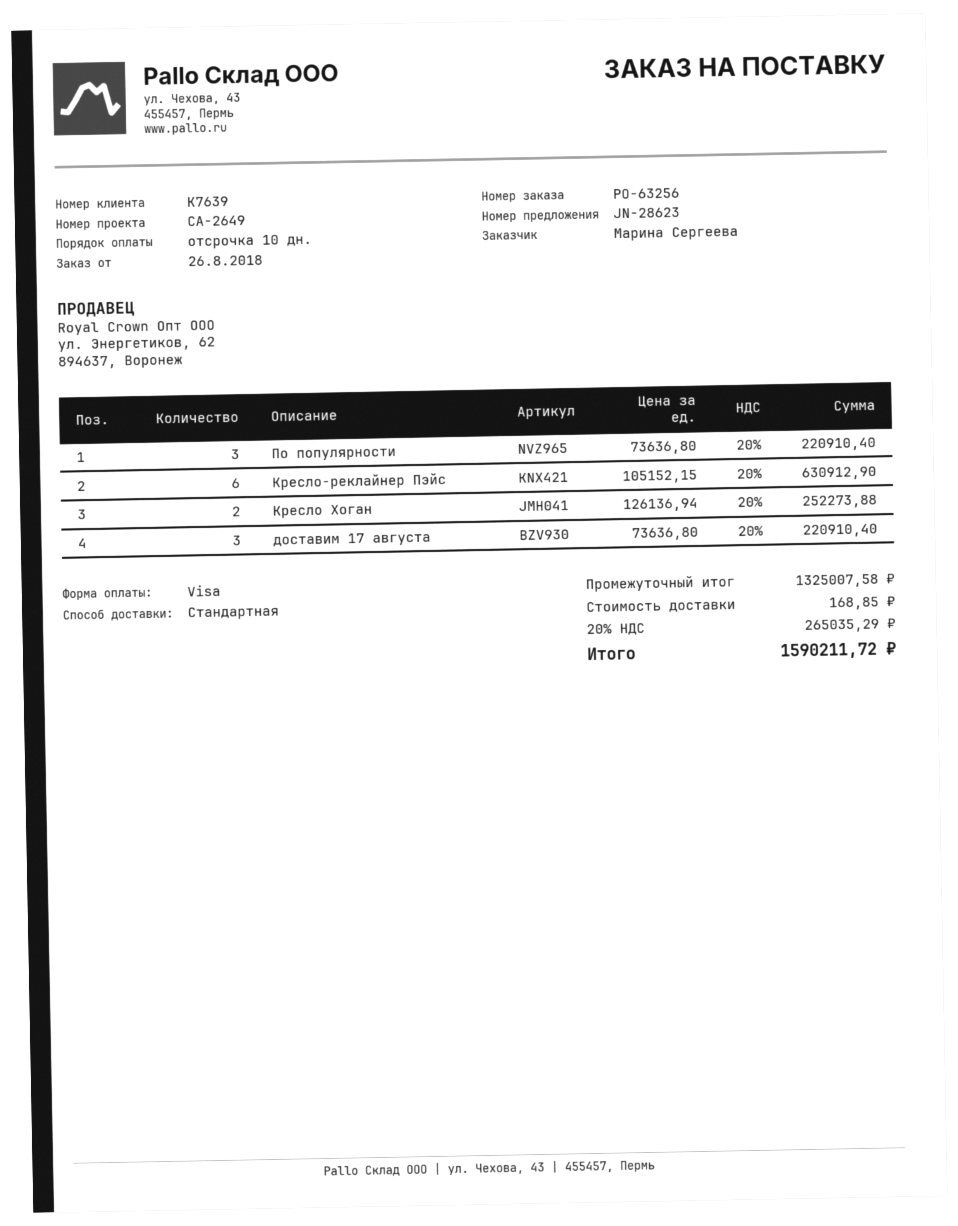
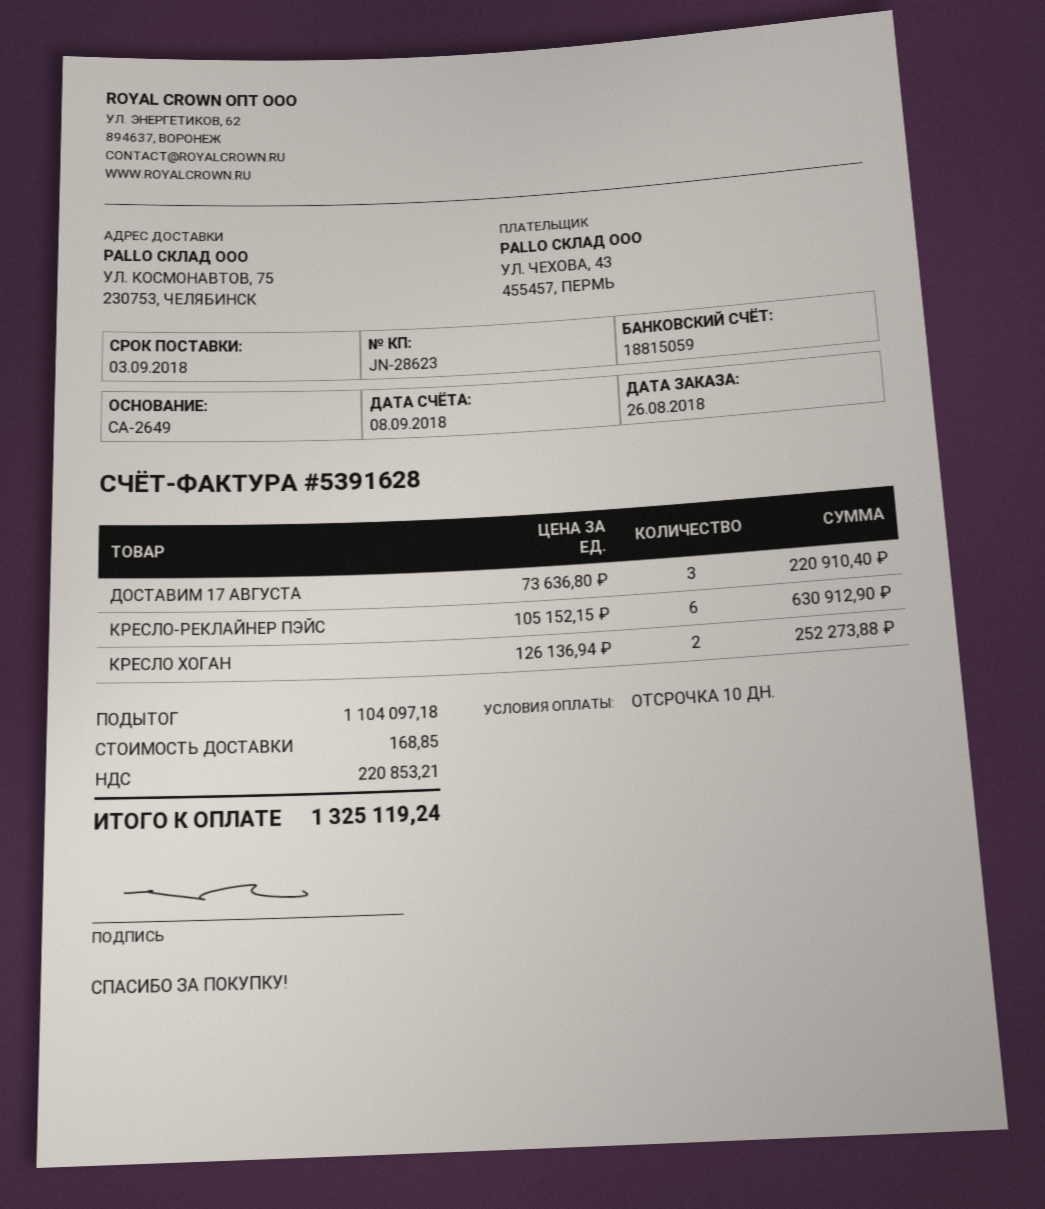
По популярности: 3 x 73636.80 = 220910.40 -> none
subtotal: 1325007.58 -> 1104097.18
tax: 265035.29 -> 220853.21
total: 1590211.72 -> 1325119.24

